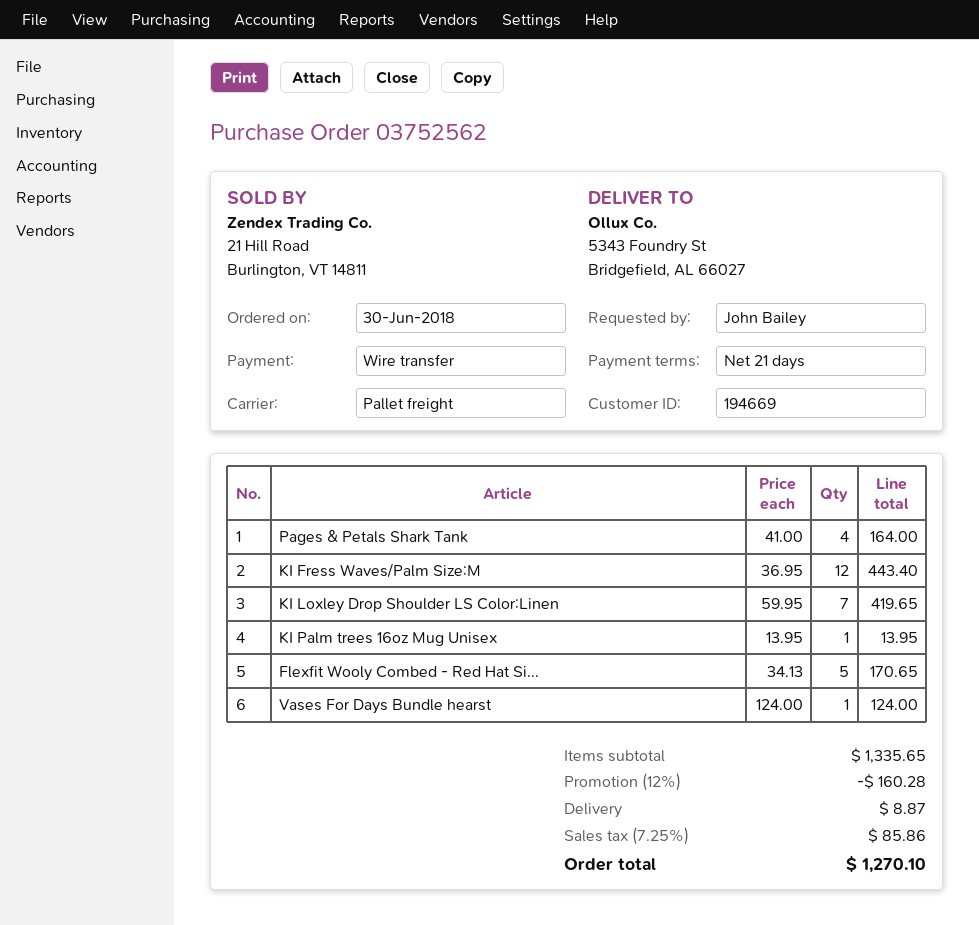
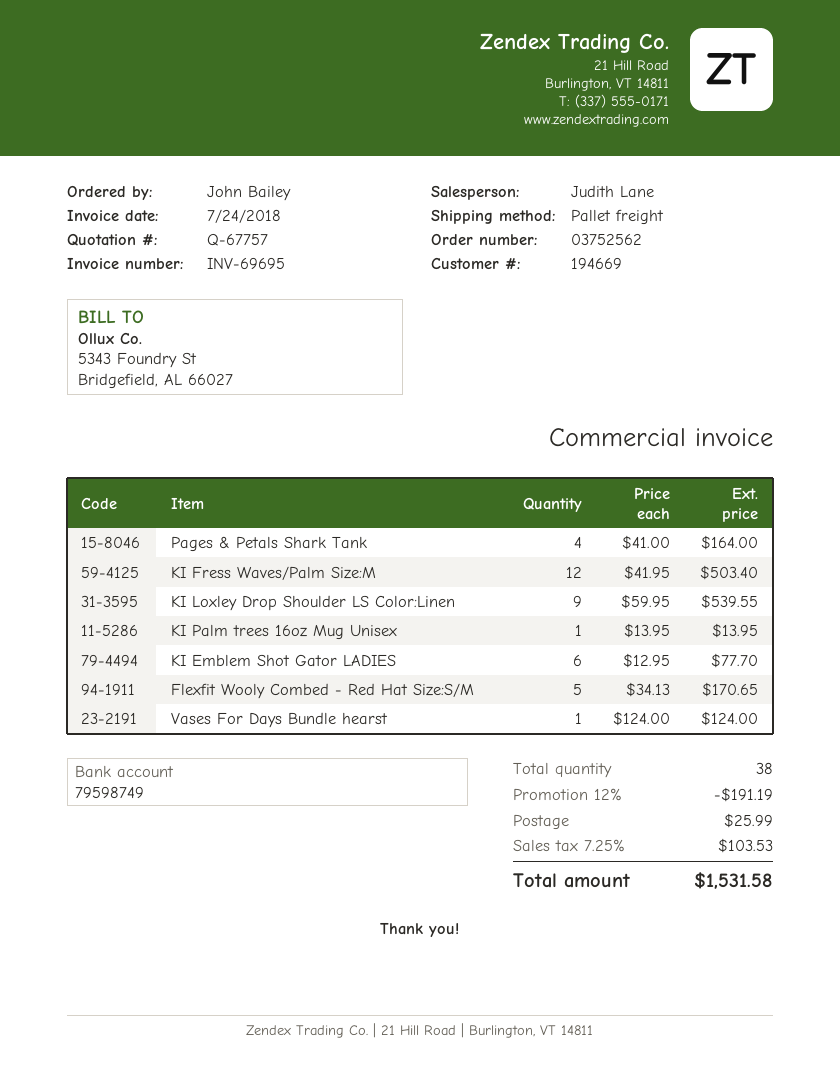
KI Fress Waves/Palm Size:M: 12 x 36.95 = 443.40 -> 12 x 41.95 = 503.40
KI Loxley Drop Shoulder LS Color:Linen: 7 x 59.95 = 419.65 -> 9 x 59.95 = 539.55
KI Emblem Shot Gator LADIES: none -> 6 x 12.95 = 77.70
discount: 12% = 160.28 -> 12% = 191.19
shipping: 8.87 -> 25.99
tax: 7.25% = 85.86 -> 7.25% = 103.53
total: 1270.10 -> 1531.58

